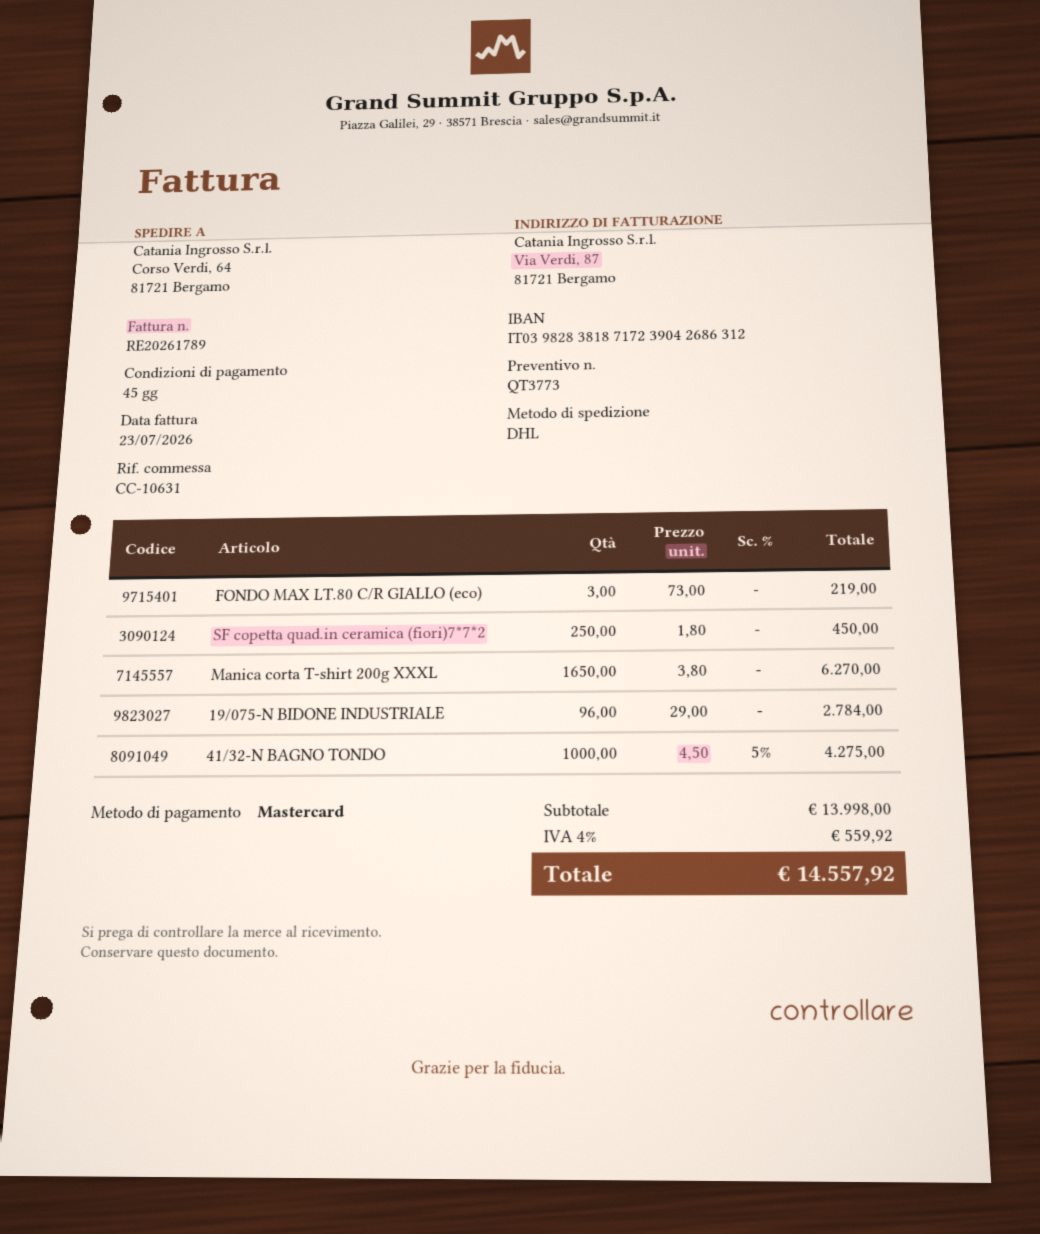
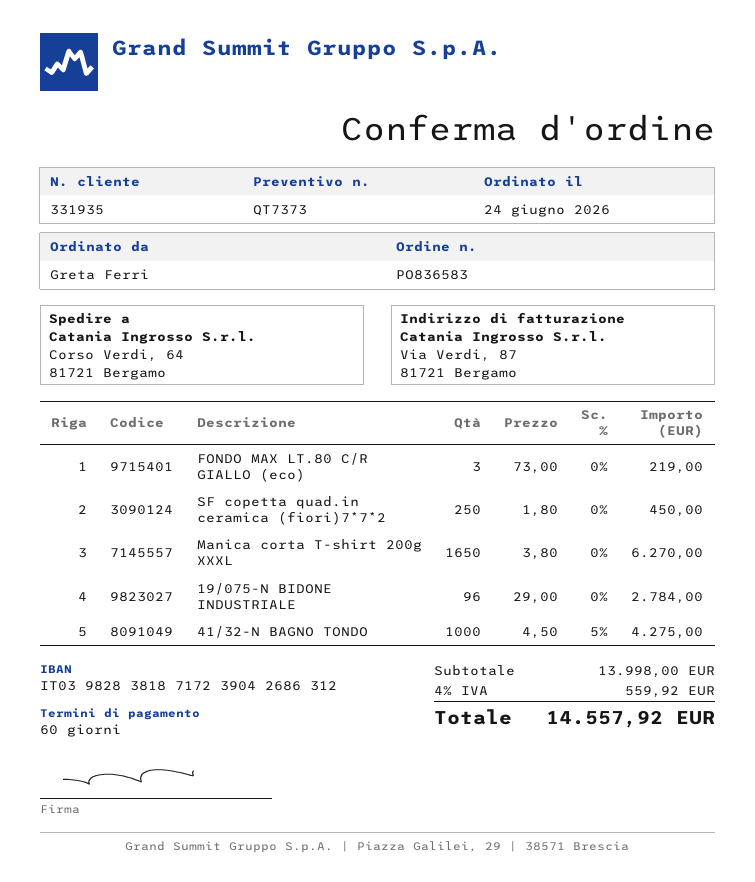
quote number: QT3773 -> QT7373
payment terms: 45 days -> 60 days

